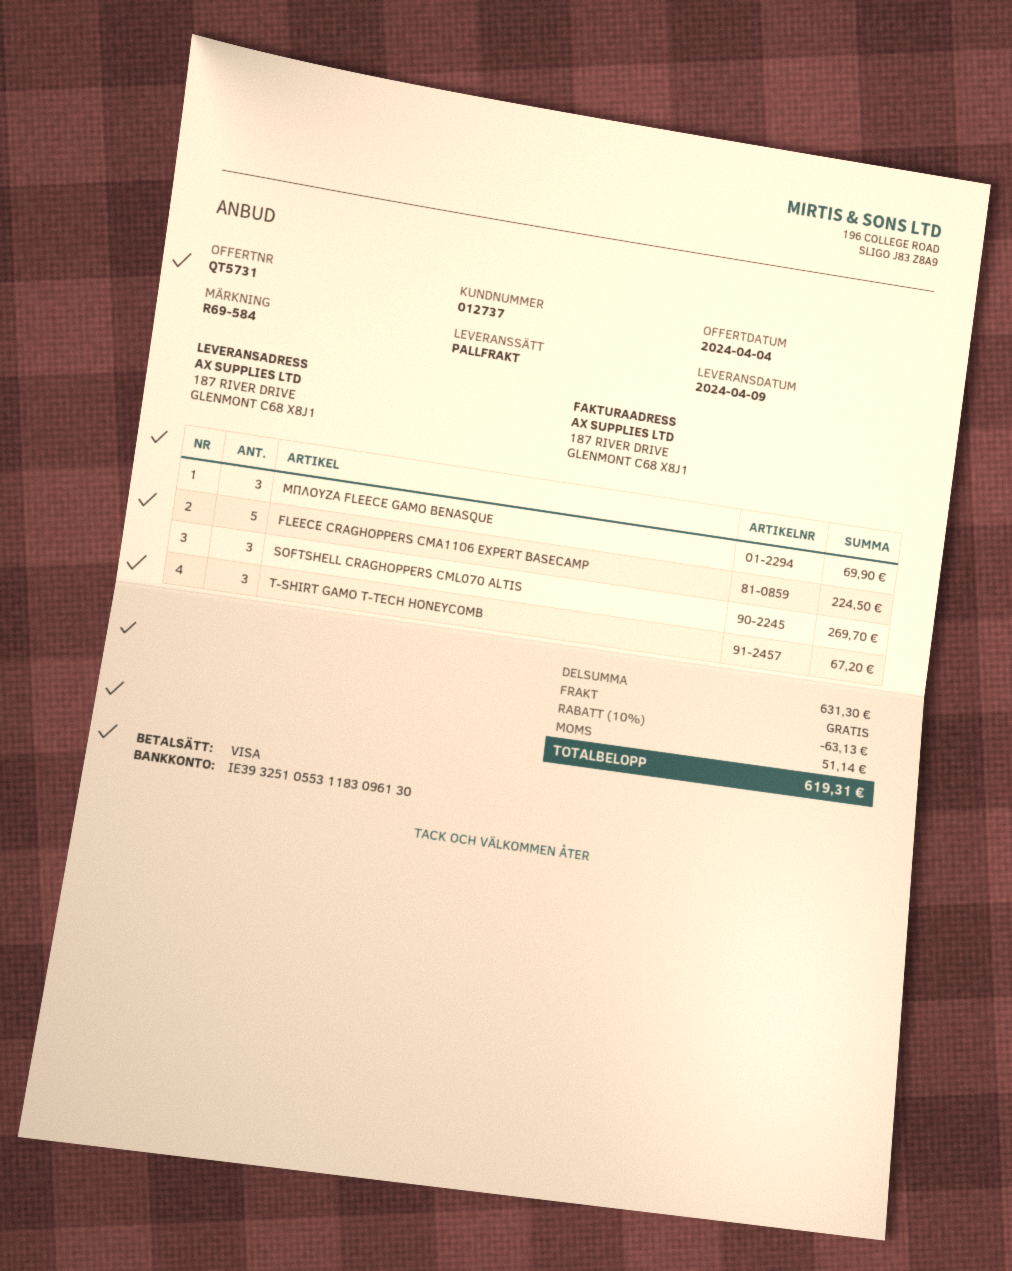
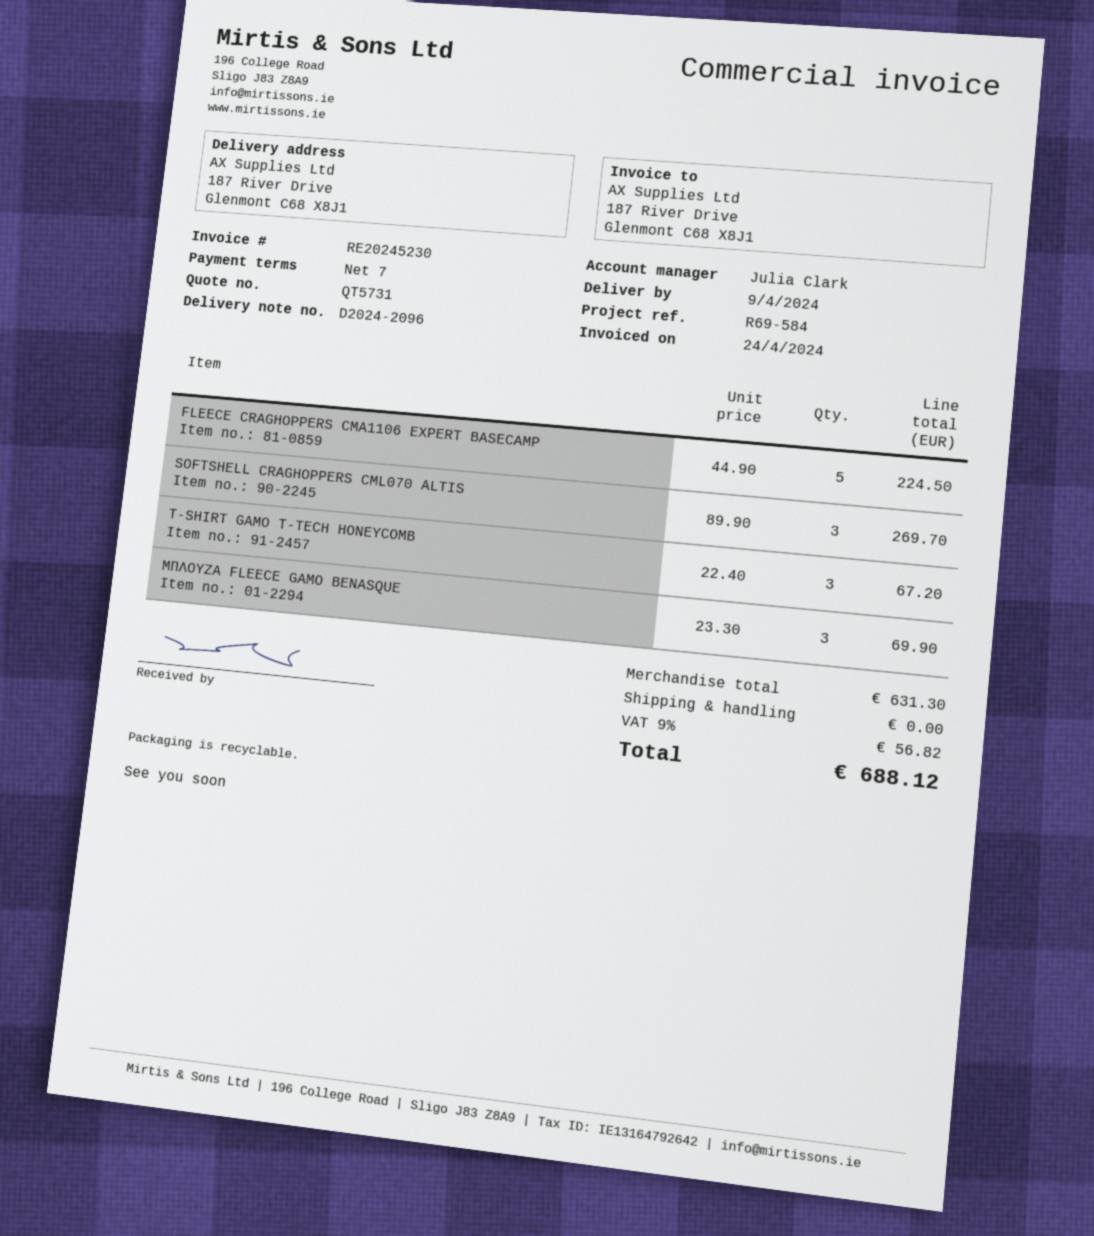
discount: 10% = 63.13 -> none
tax: 51.14 -> 56.82
total: 619.31 -> 688.12

